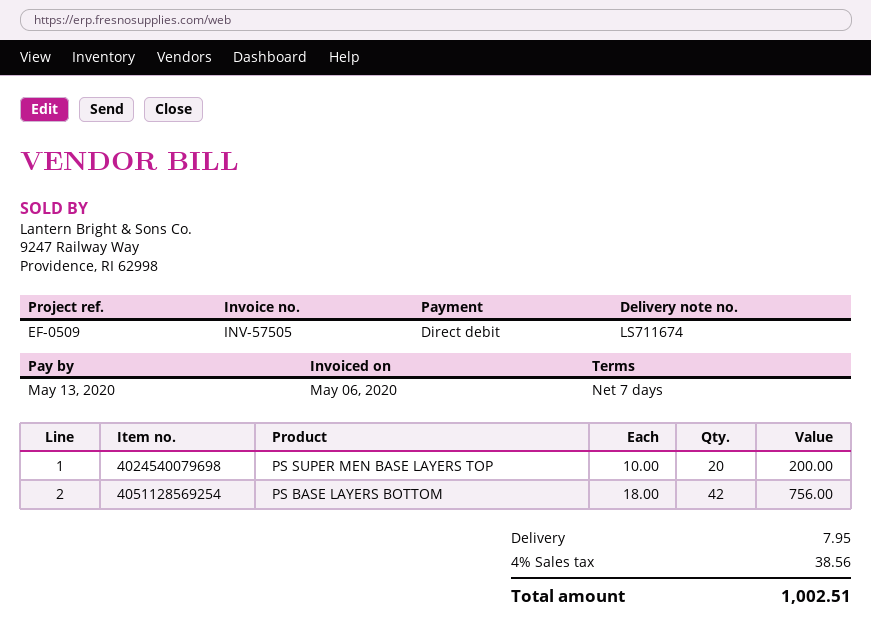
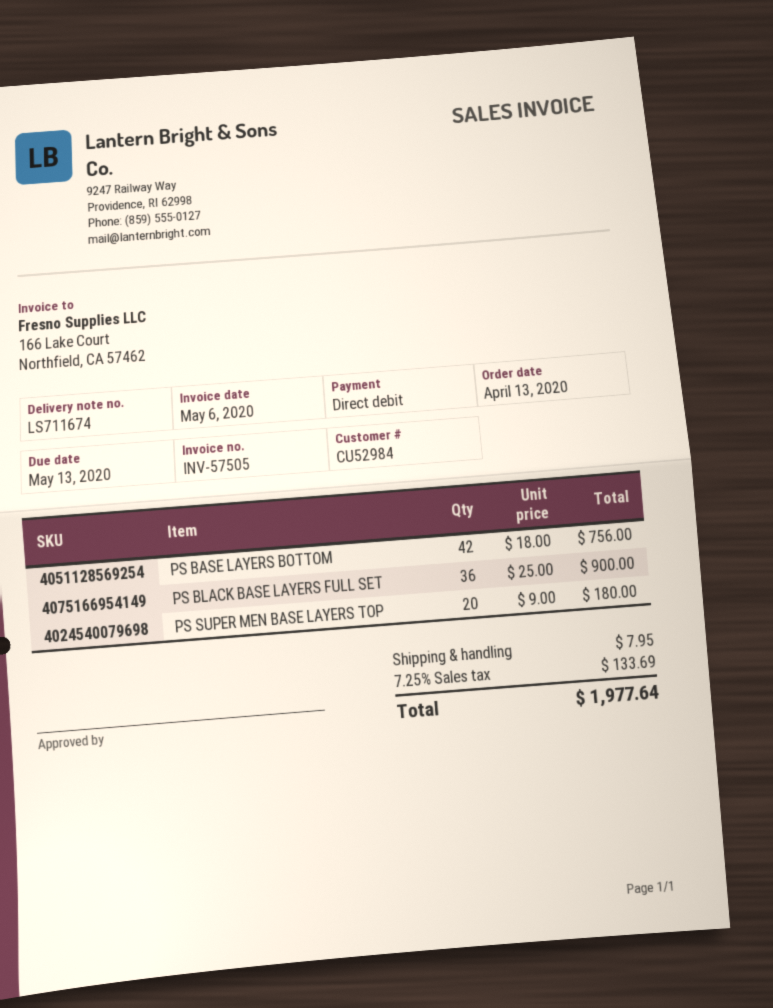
PS SUPER MEN BASE LAYERS TOP: 20 x 10.00 = 200.00 -> 20 x 9.00 = 180.00
PS BLACK BASE LAYERS FULL SET: none -> 36 x 25.00 = 900.00
tax: 4% = 38.56 -> 7.25% = 133.69
total: 1002.51 -> 1977.64

